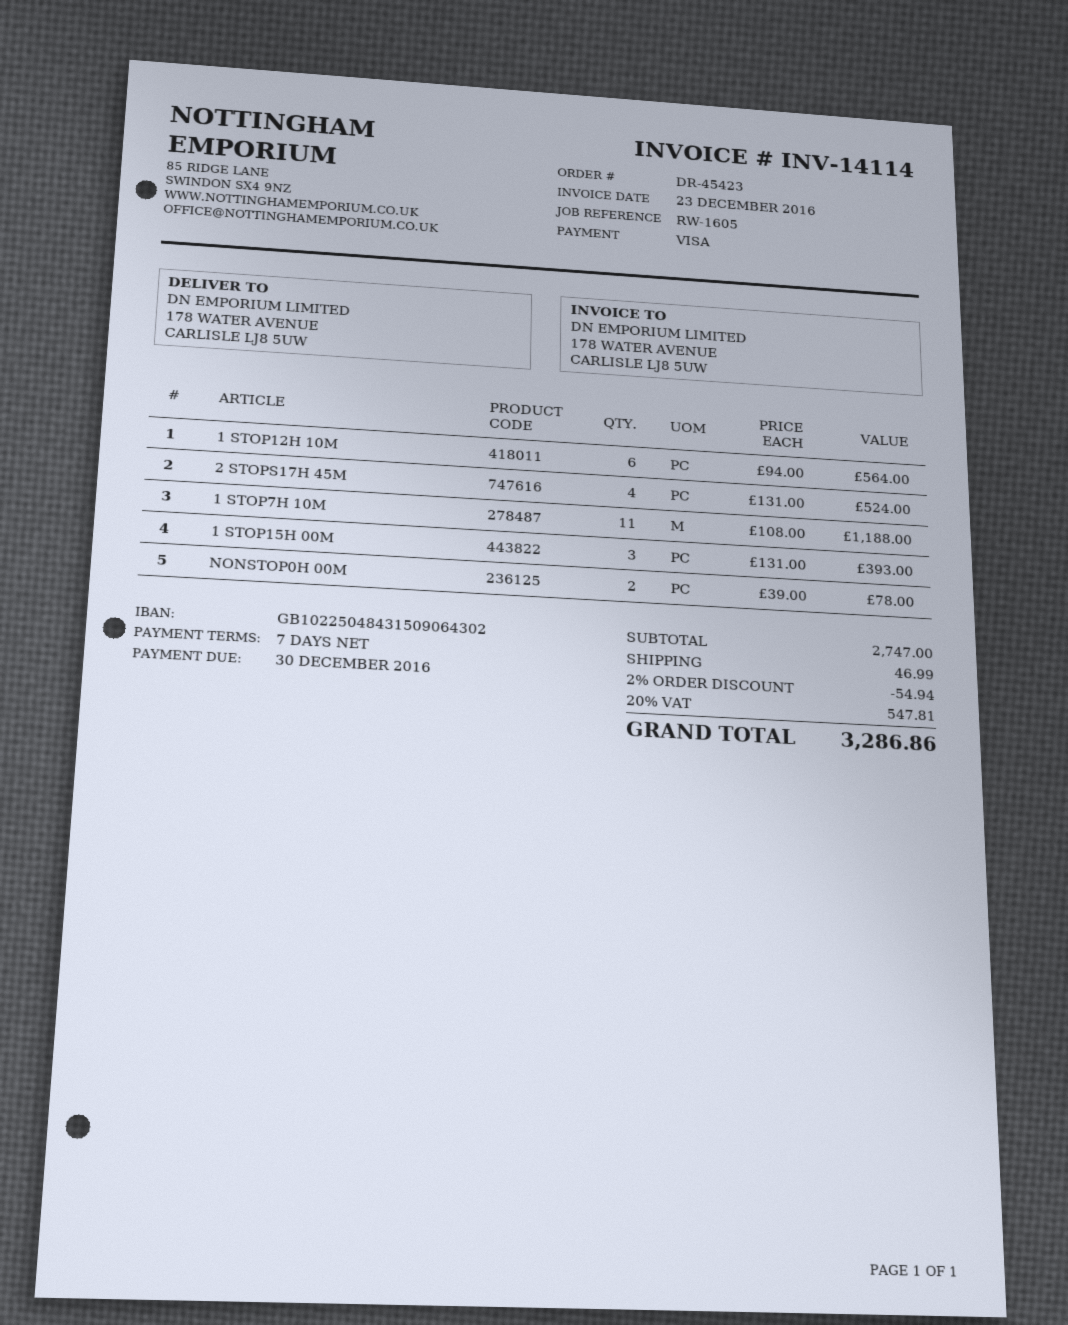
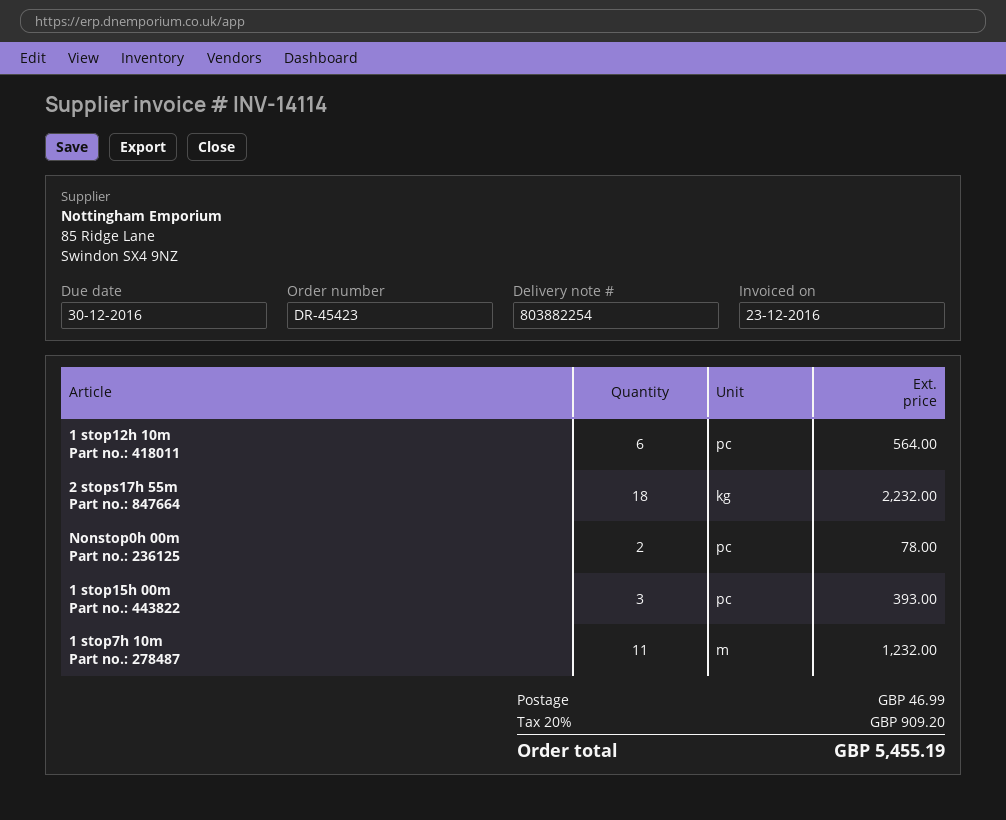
2 STOPS17H 45M: 4 for 524.00 -> none
1 STOP7H 10M: 11 for 1188.00 -> 11 for 1232.00
2 stops17h 55m: none -> 18 for 2232.00
discount: 2% = 54.94 -> none
tax: 20% = 547.81 -> 20% = 909.20
total: 3286.86 -> 5455.19

